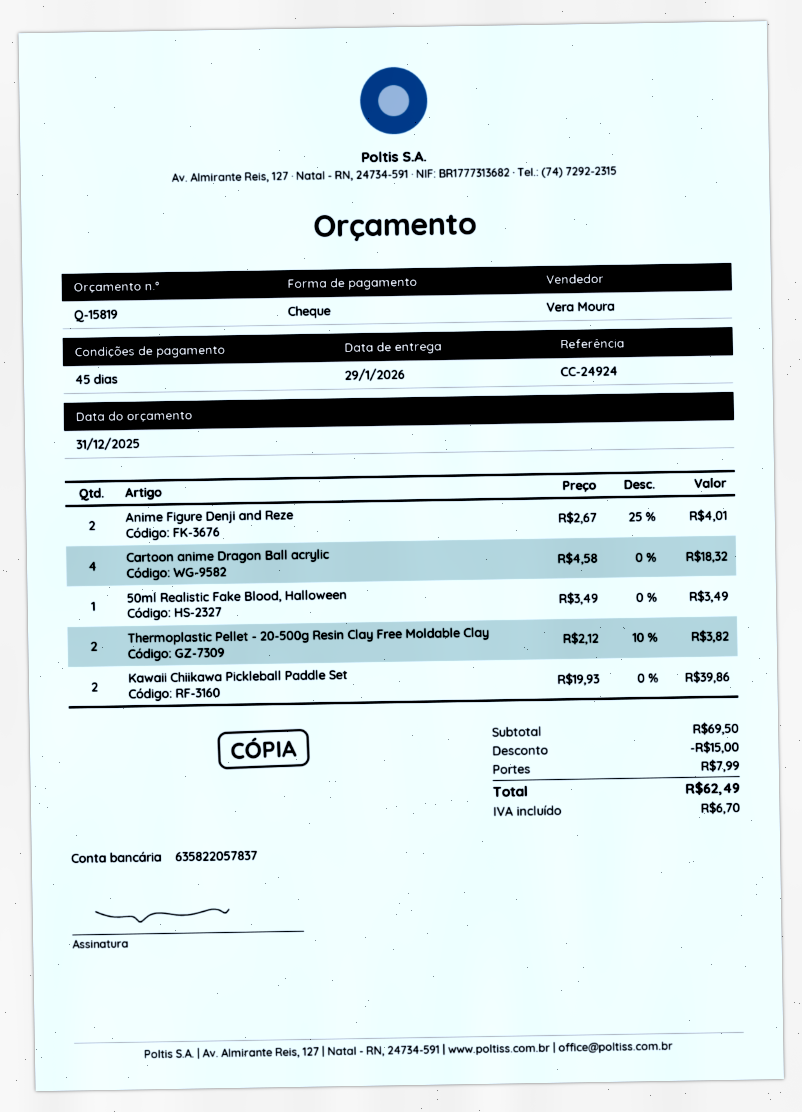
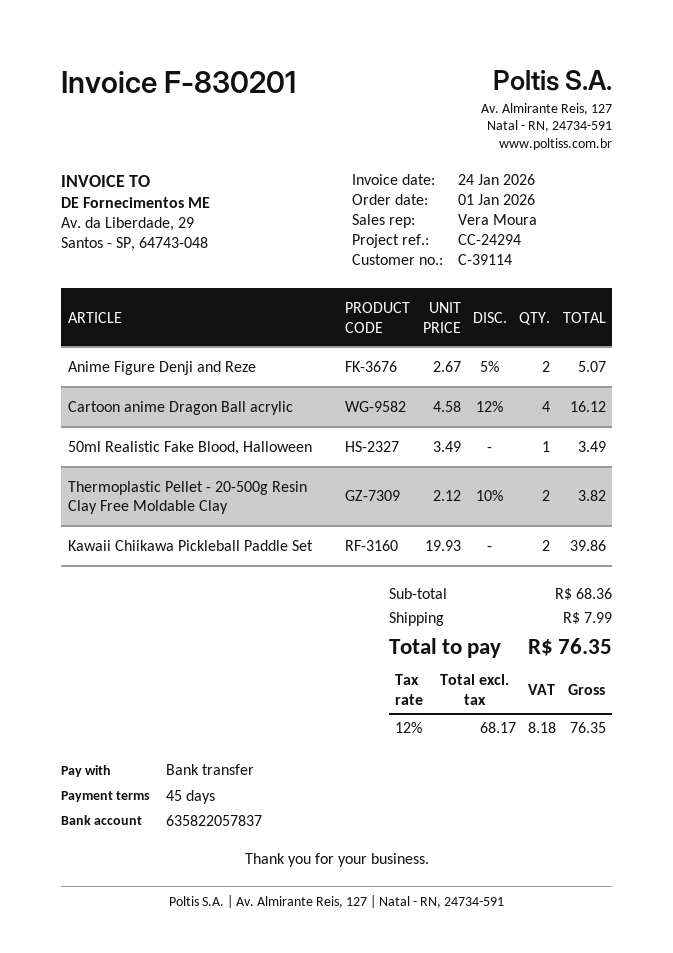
reference: CC-24924 -> CC-24294
payment method: cheque -> bank transfer
Anime Figure Denji and Reze: 2 x 2.67 - 25% = 4.01 -> 2 x 2.67 - 5% = 5.07
Cartoon anime Dragon Ball acrylic: 4 x 4.58 = 18.32 -> 4 x 4.58 - 12% = 16.12
subtotal: 69.50 -> 68.36
discount: 15.00 -> none
tax: 6.70 -> 8.18
total: 62.49 -> 76.35

